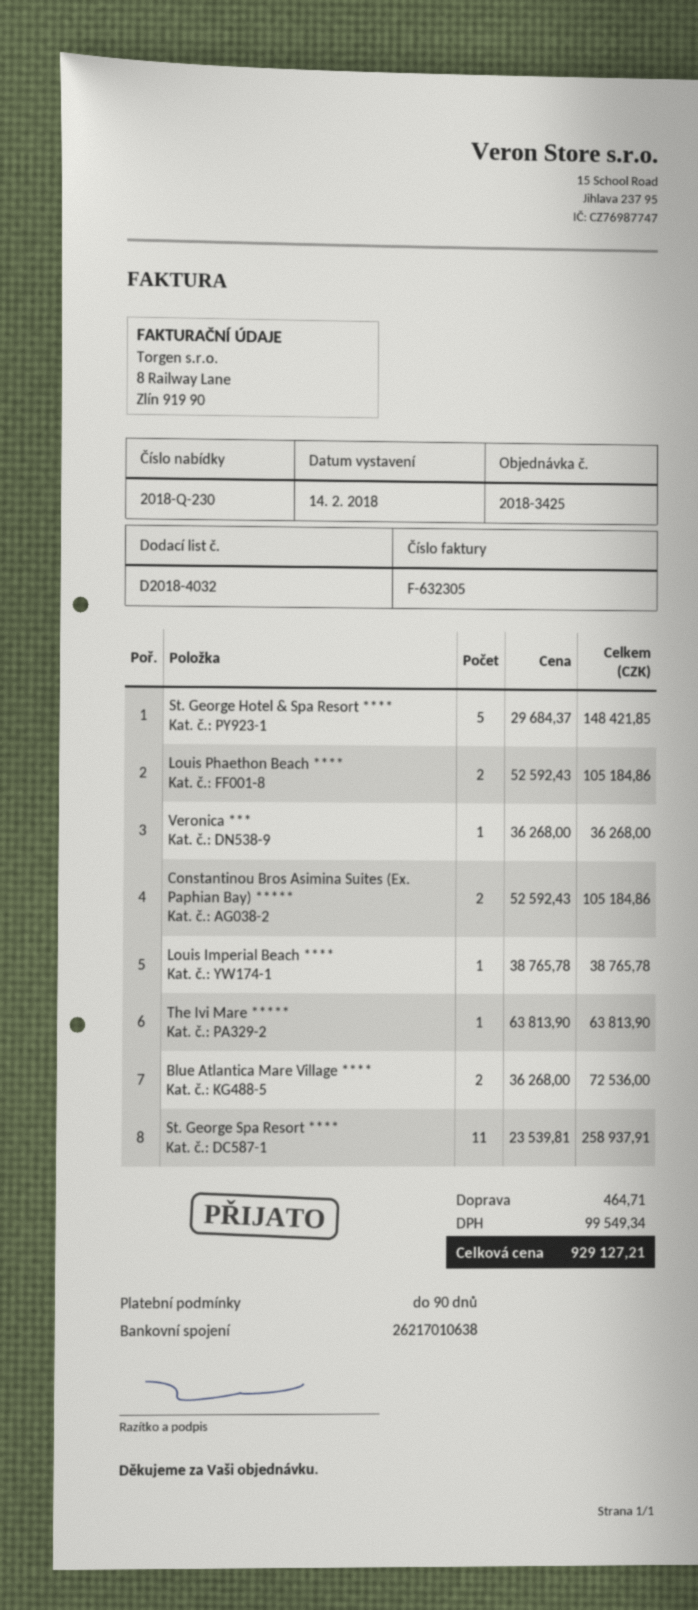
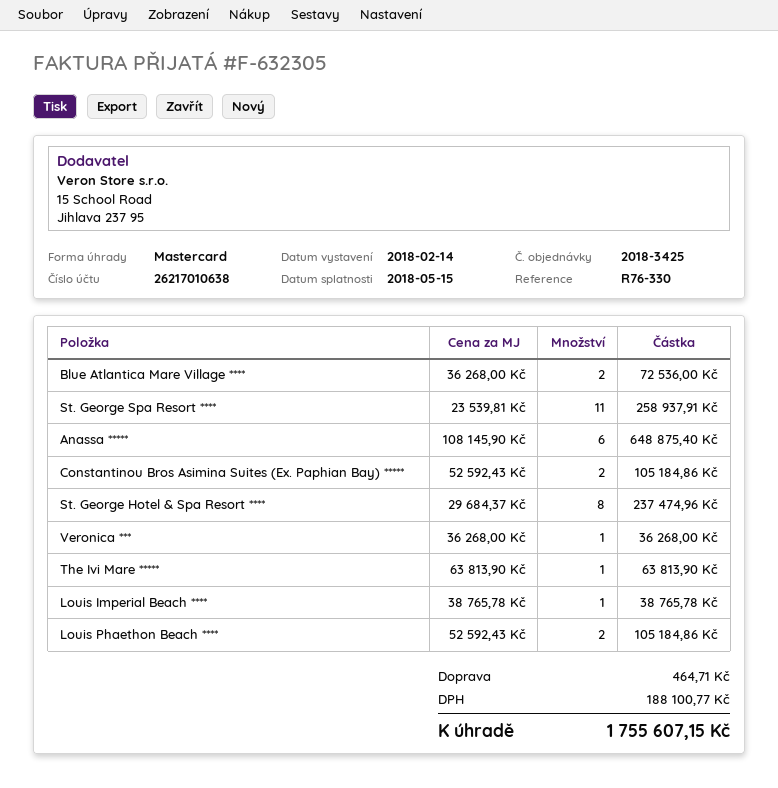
St. George Hotel & Spa Resort ****: 5 x 29684.37 = 148421.85 -> 8 x 29684.37 = 237474.96
Anassa *****: none -> 6 x 108145.90 = 648875.40
tax: 99549.34 -> 188100.77
total: 929127.21 -> 1755607.15

